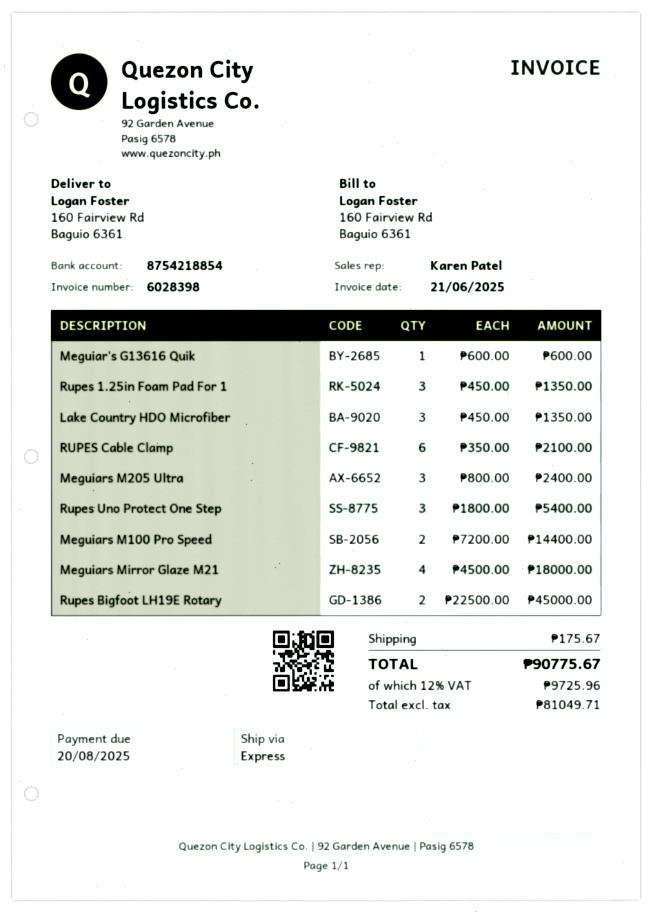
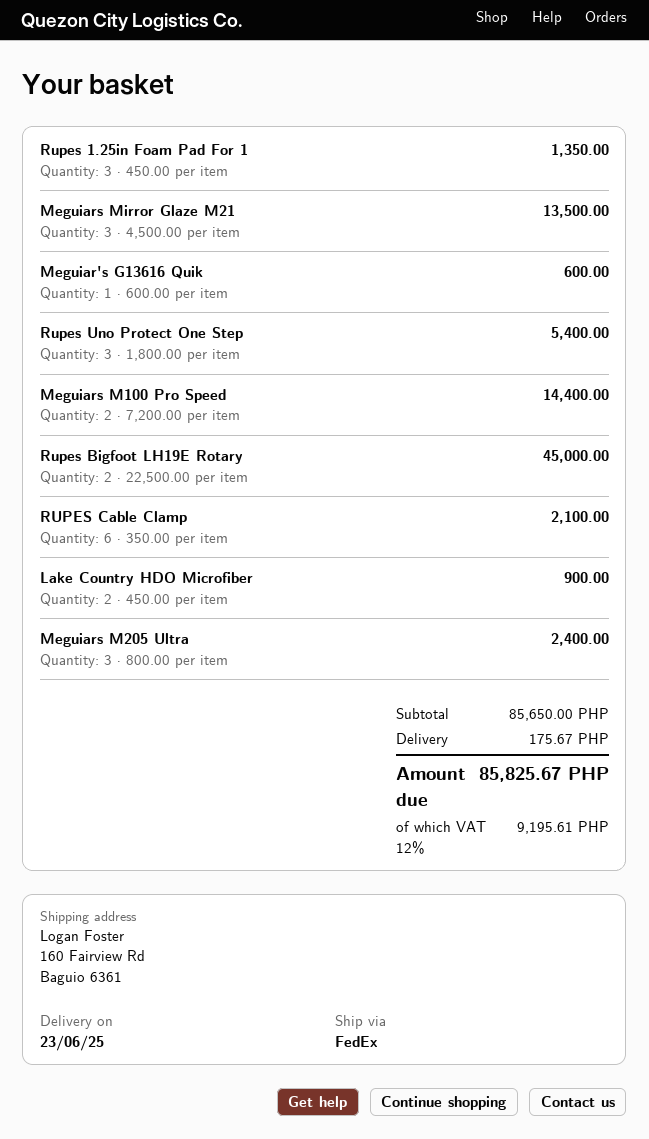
shipping method: express -> FedEx
Lake Country HDO Microfiber: 3 x 450.00 = 1350.00 -> 2 x 450.00 = 900.00
Meguiars Mirror Glaze M21: 4 x 4500.00 = 18000.00 -> 3 x 4500.00 = 13500.00
tax: 12% = 9725.96 -> 12% = 9195.61
total: 90775.67 -> 85825.67

